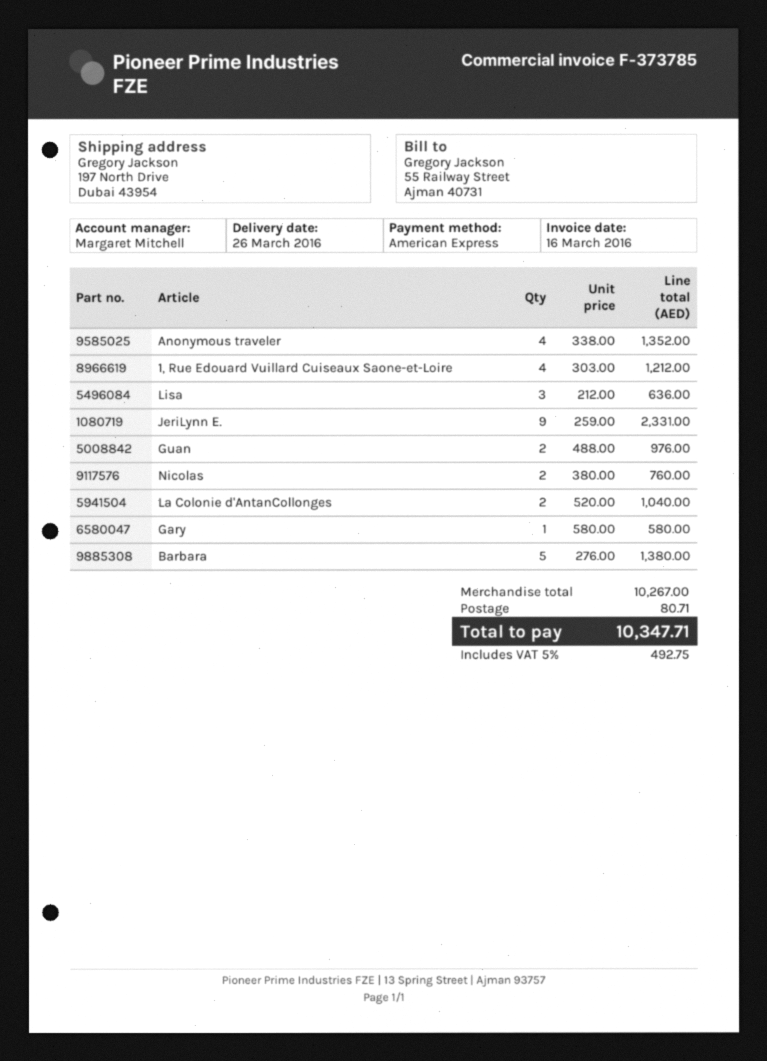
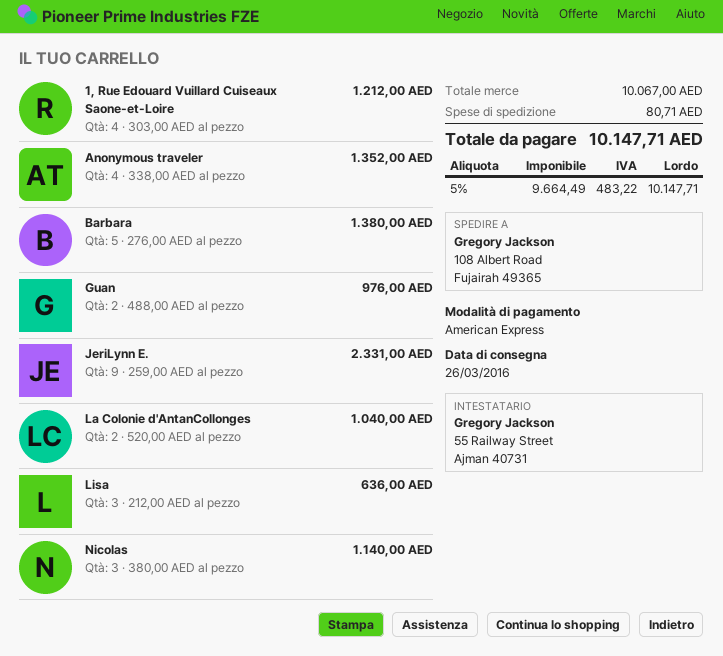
ship to: 197 North Drive, Dubai 43954 -> 108 Albert Road, Fujairah 49365
Nicolas: 2 x 380.00 = 760.00 -> 3 x 380.00 = 1140.00
Gary: 1 x 580.00 = 580.00 -> none
subtotal: 10267.00 -> 10067.00
tax: 5% = 492.75 -> 5% = 483.22
total: 10347.71 -> 10147.71

